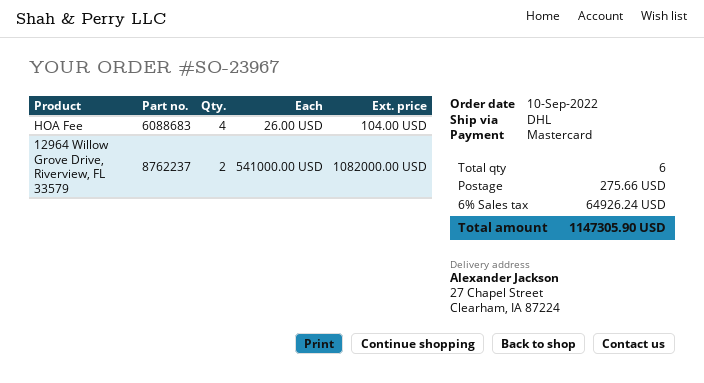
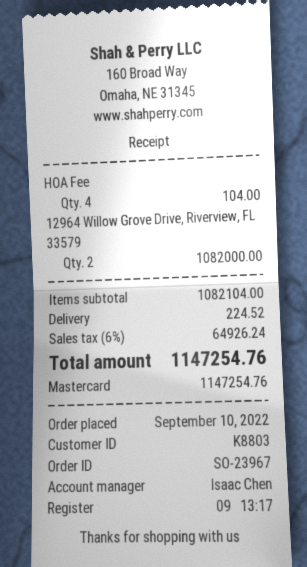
shipping: 275.66 -> 224.52
total: 1147305.90 -> 1147254.76

